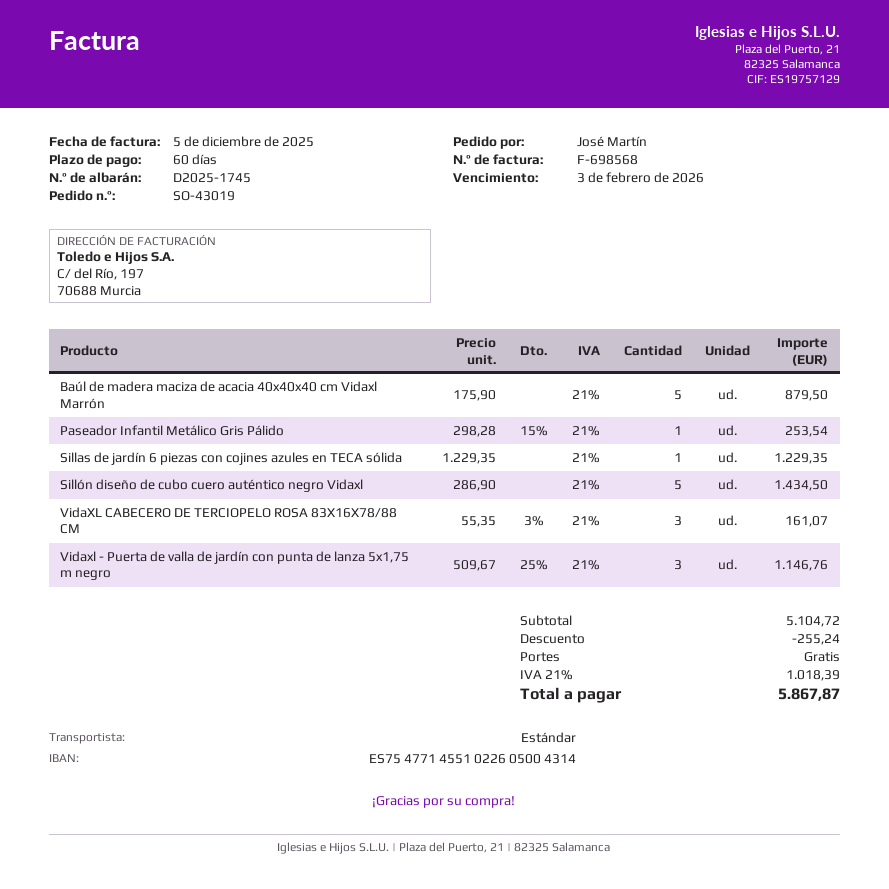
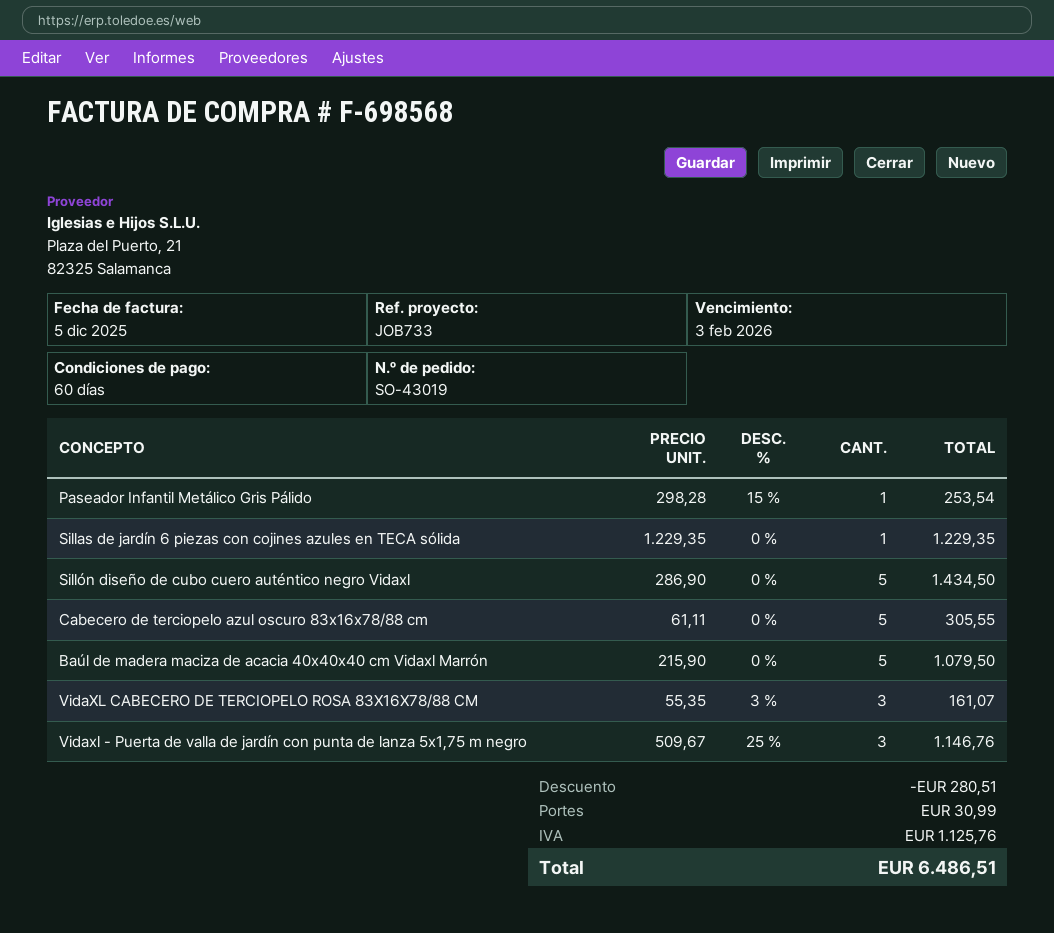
Baúl de madera maciza de acacia 40x40x40 cm Vidaxl Marrón: 5 x 175.90 = 879.50 -> 5 x 215.90 = 1079.50
Cabecero de terciopelo azul oscuro 83x16x78/88 cm: none -> 5 x 61.11 = 305.55
discount: 255.24 -> 280.51
shipping: 0.00 -> 30.99
tax: 1018.39 -> 1125.76
total: 5867.87 -> 6486.51

